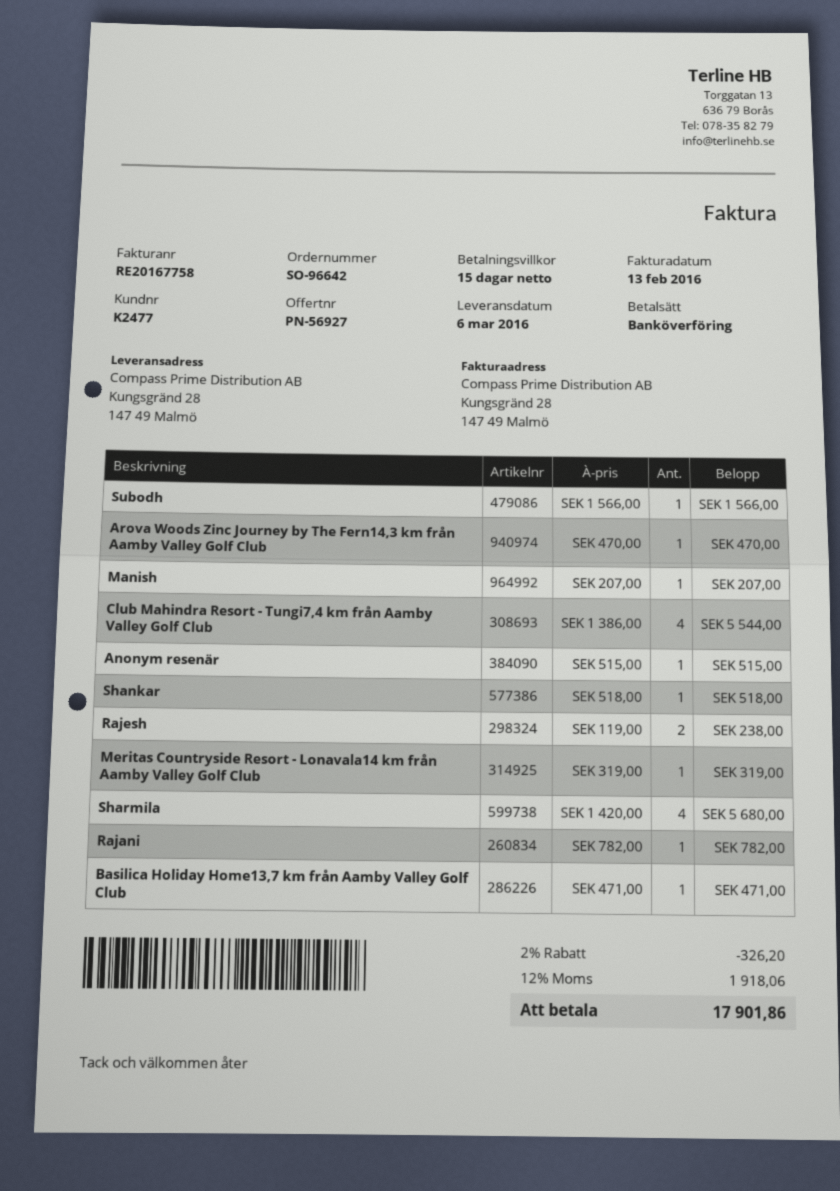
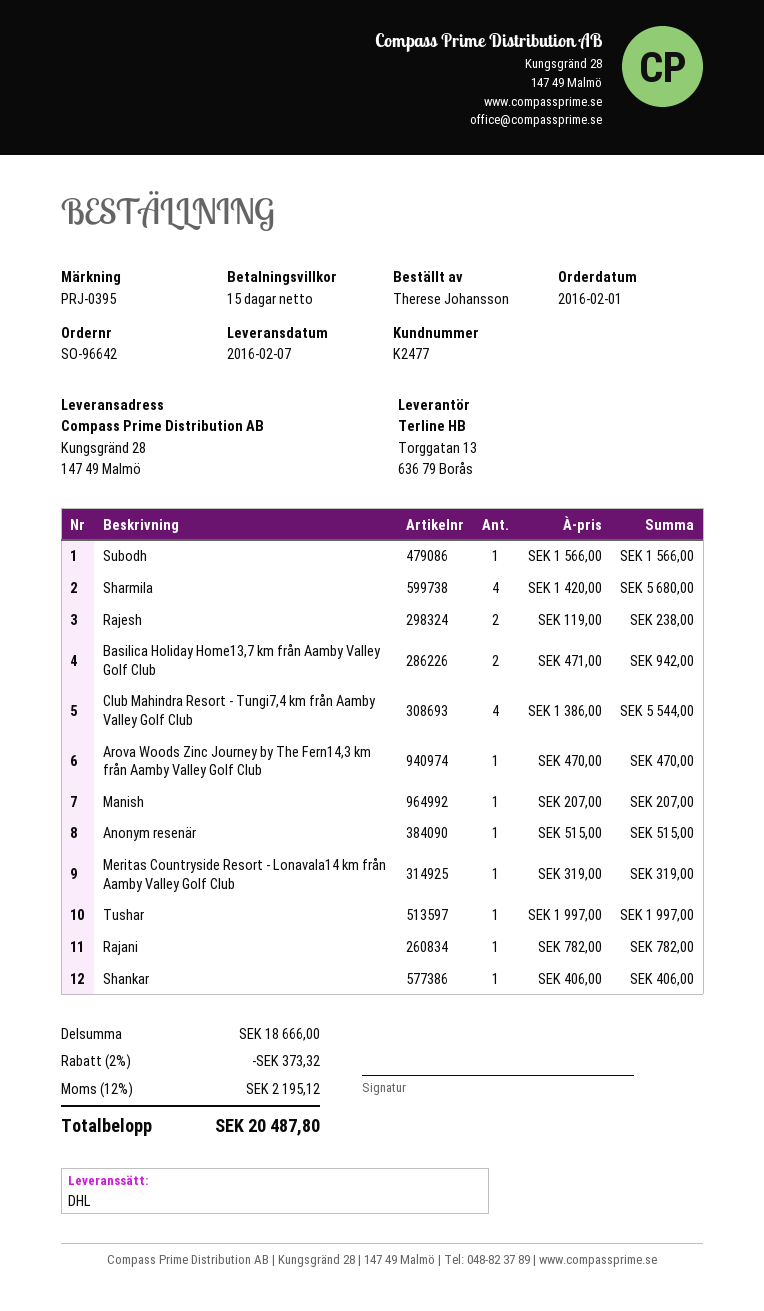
delivery date: 2016-03-06 -> 2016-02-07
Shankar: 1 x 518.00 = 518.00 -> 1 x 406.00 = 406.00
Basilica Holiday Home13,7 km från Aamby Valley Golf Club: 1 x 471.00 = 471.00 -> 2 x 471.00 = 942.00
Tushar: none -> 1 x 1997.00 = 1997.00
discount: 2% = 326.20 -> 2% = 373.32
tax: 12% = 1918.06 -> 12% = 2195.12
total: 17901.86 -> 20487.80

